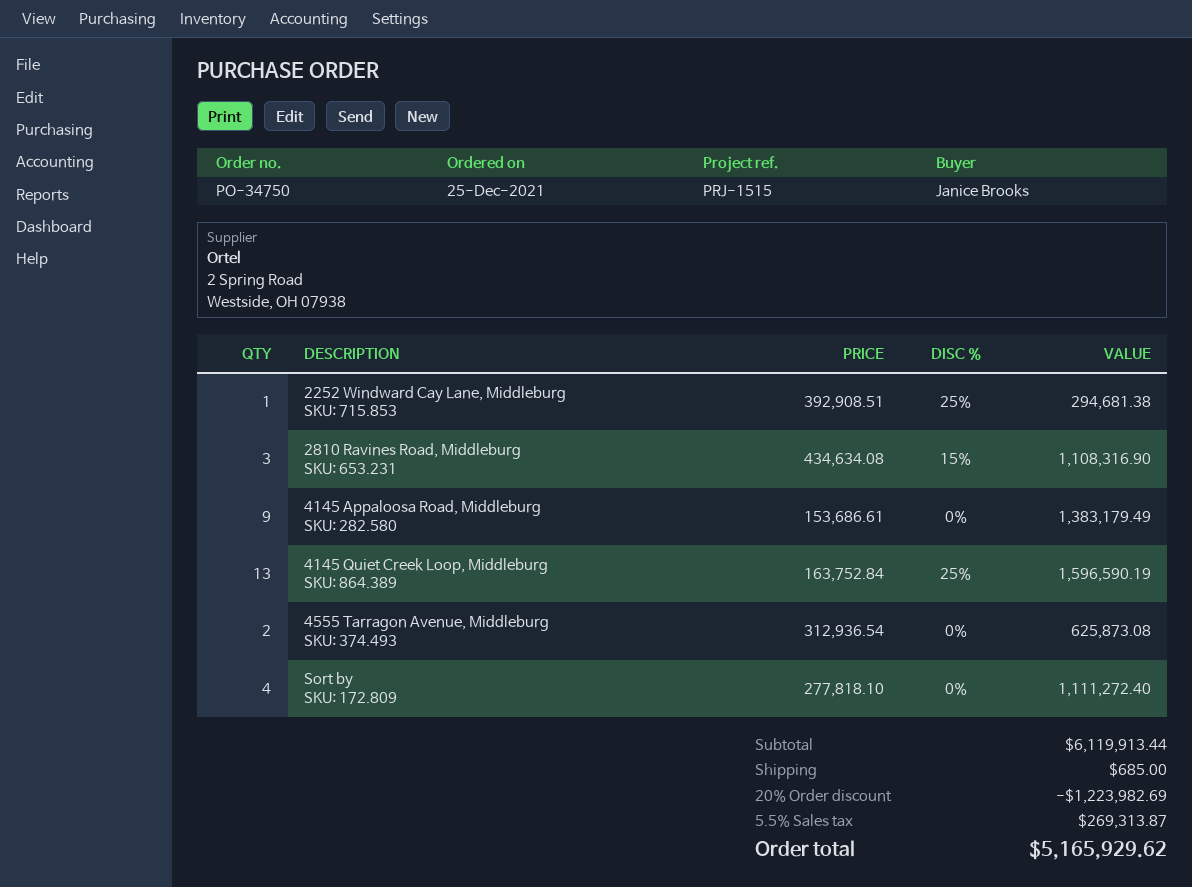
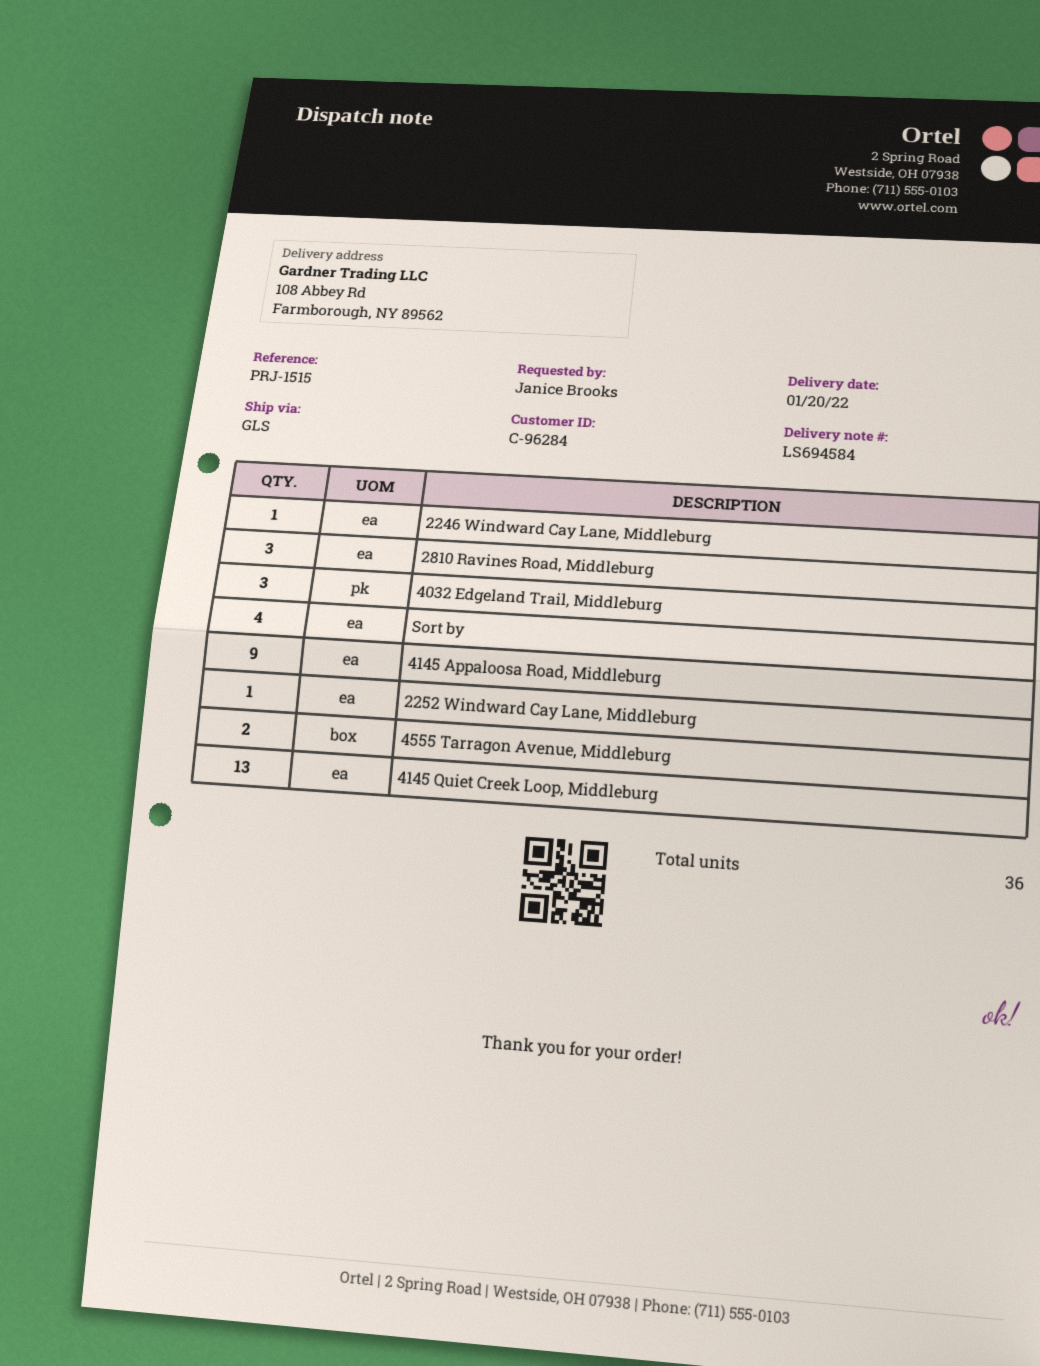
2246 Windward Cay Lane, Middleburg: none -> 1
4032 Edgeland Trail, Middleburg: none -> 3

